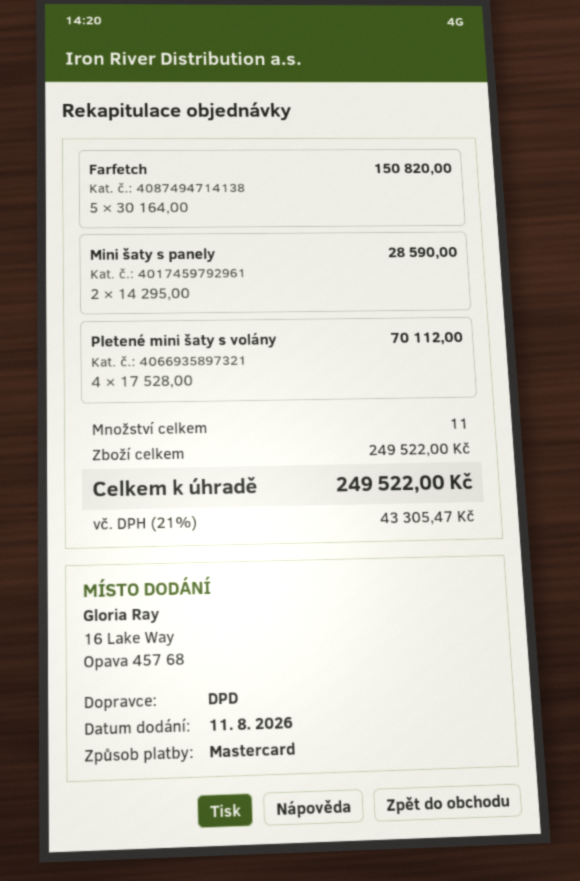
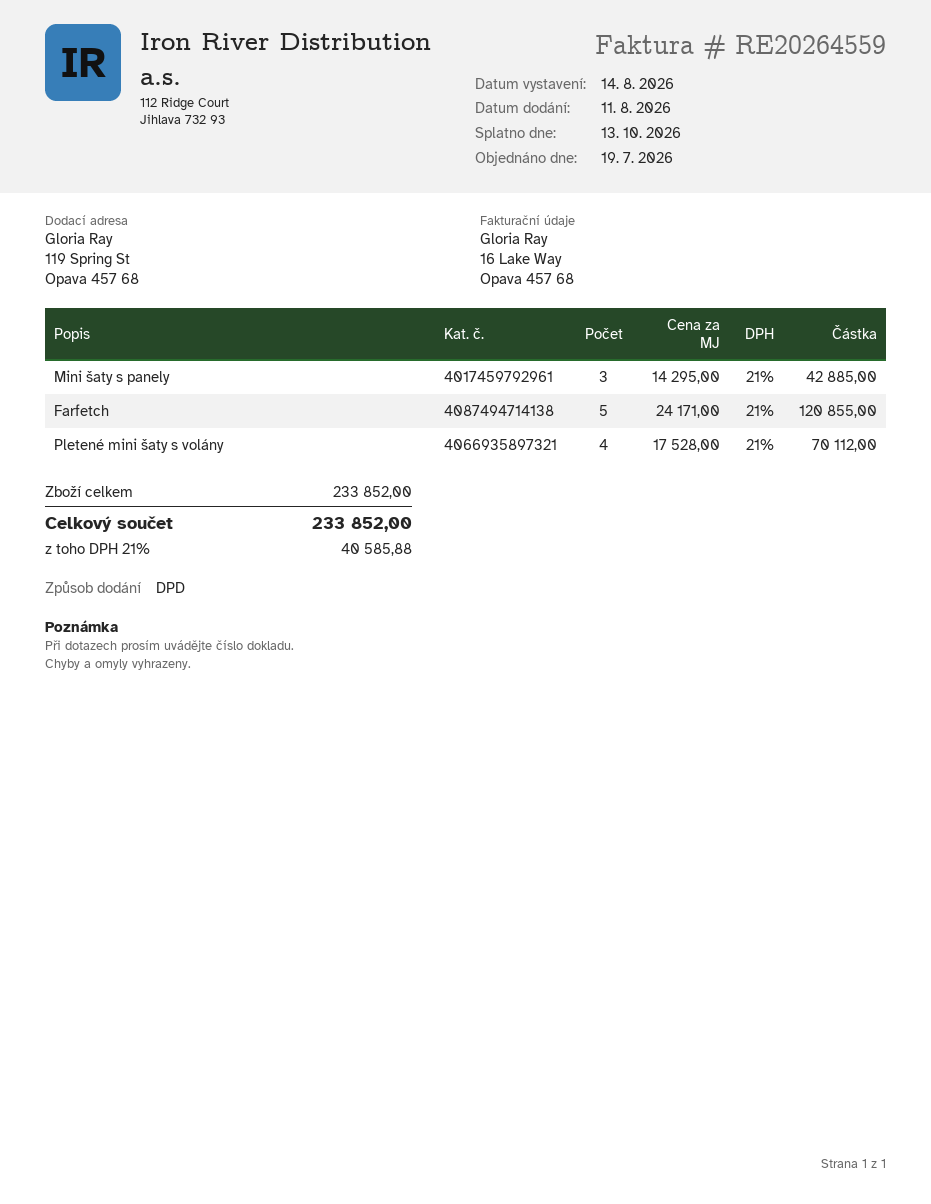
ship to: 16 Lake Way, Opava 457 68 -> 119 Spring St, Opava 457 68
Farfetch: 5 x 30164.00 = 150820.00 -> 5 x 24171.00 = 120855.00
Mini šaty s panely: 2 x 14295.00 = 28590.00 -> 3 x 14295.00 = 42885.00
subtotal: 249522.00 -> 233852.00
tax: 21% = 43305.47 -> 21% = 40585.88
total: 249522.00 -> 233852.00

